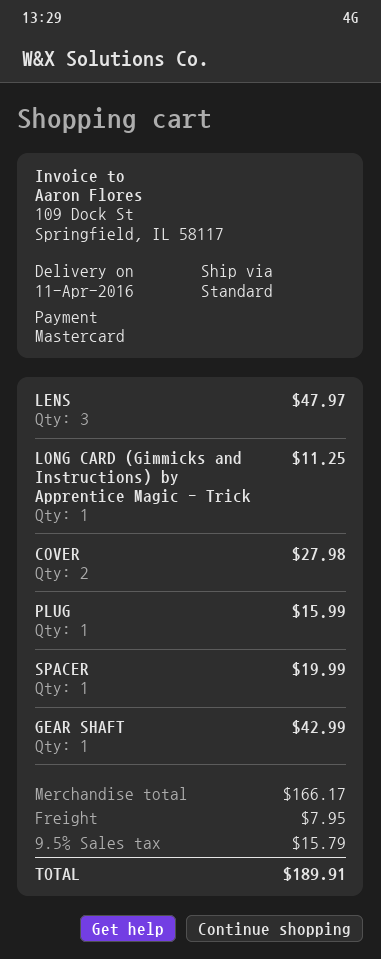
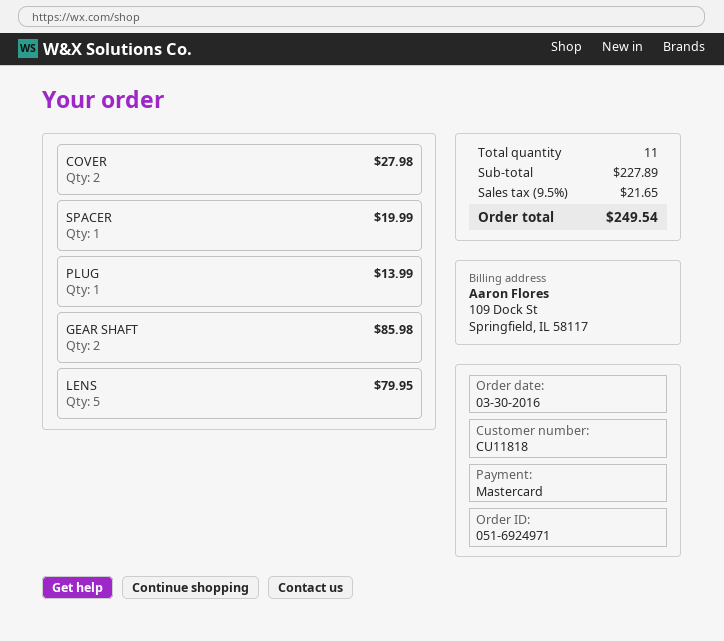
LENS: 3 for 47.97 -> 5 for 79.95
LONG CARD (Gimmicks and Instructions) by Apprentice Magic - Trick: 1 for 11.25 -> none
PLUG: 1 for 15.99 -> 1 for 13.99
GEAR SHAFT: 1 for 42.99 -> 2 for 85.98
subtotal: 166.17 -> 227.89
shipping: 7.95 -> none
tax: 9.5% = 15.79 -> 9.5% = 21.65
total: 189.91 -> 249.54

